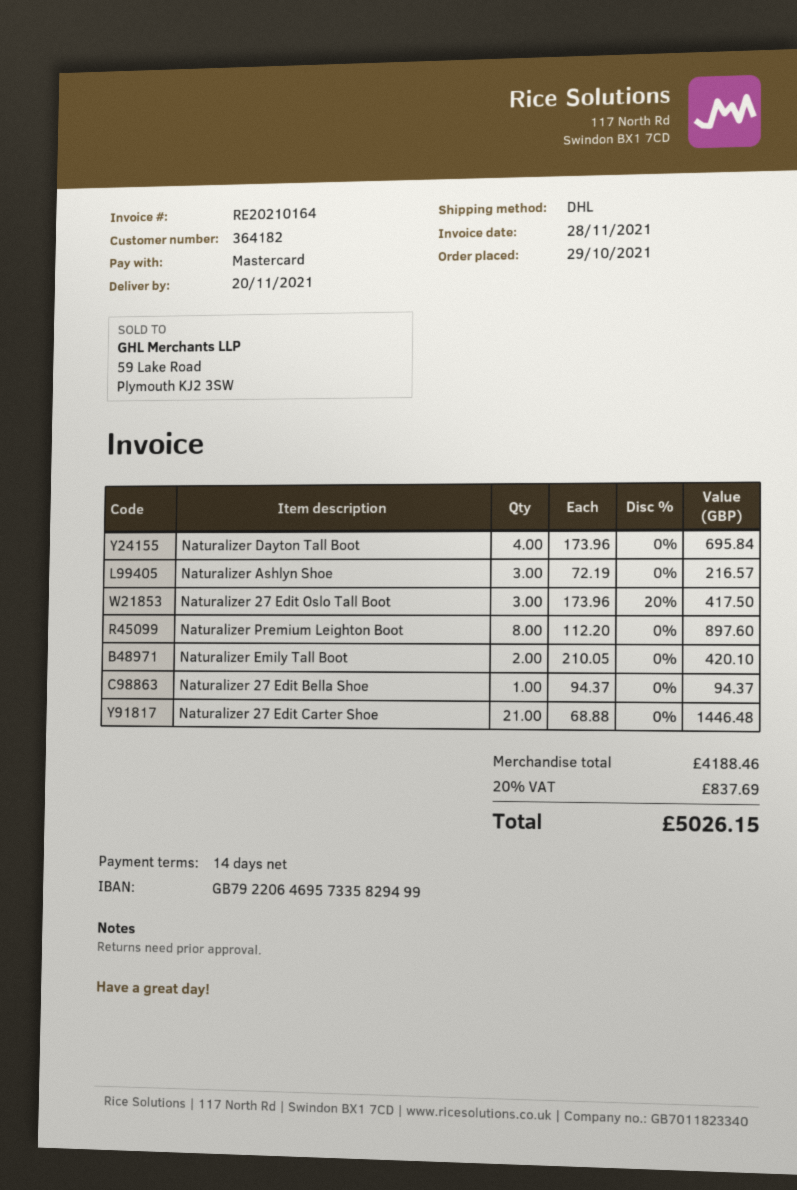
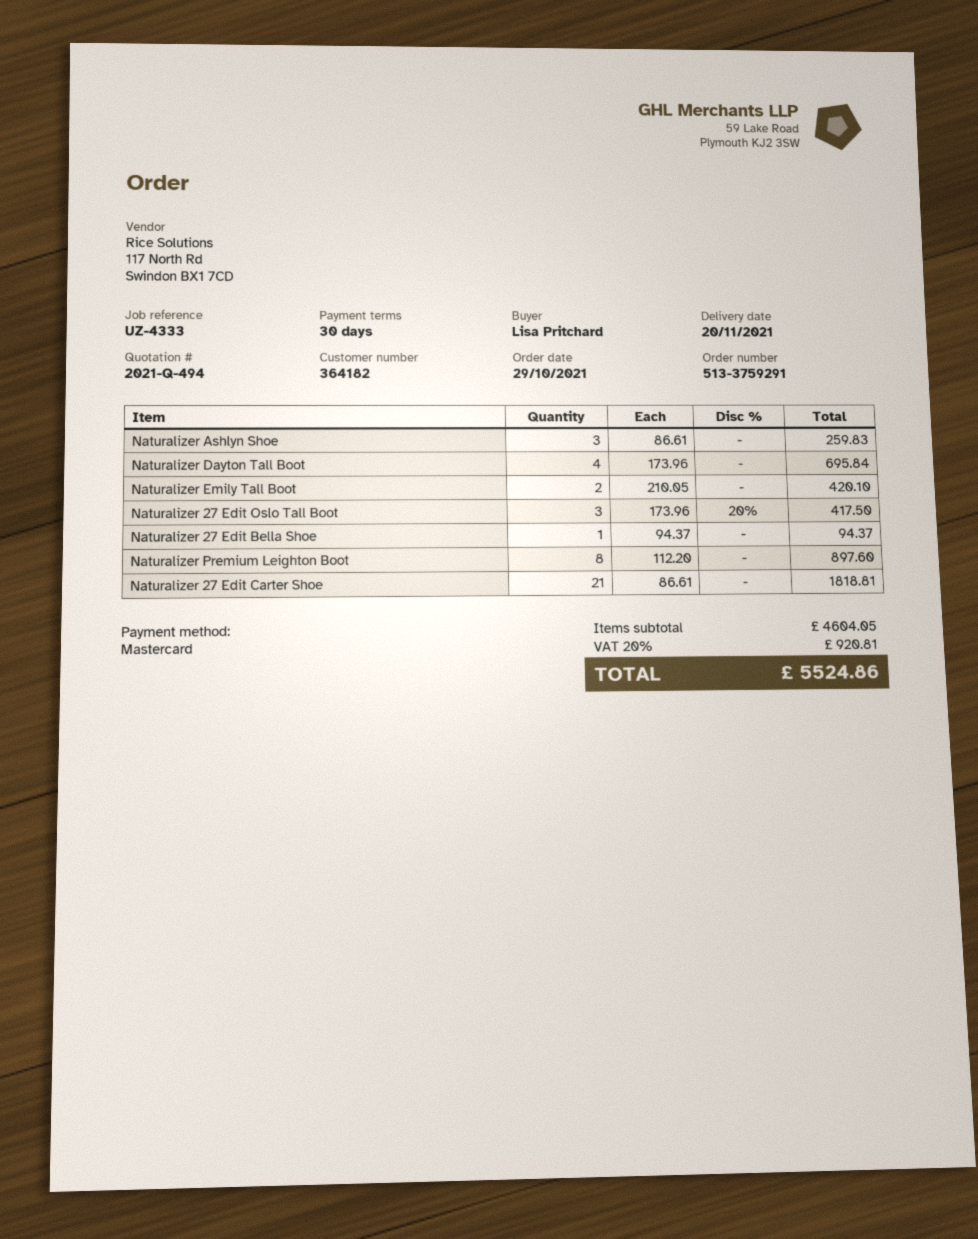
payment terms: 14 days -> 30 days
Naturalizer Ashlyn Shoe: 3 x 72.19 = 216.57 -> 3 x 86.61 = 259.83
Naturalizer 27 Edit Carter Shoe: 21 x 68.88 = 1446.48 -> 21 x 86.61 = 1818.81
subtotal: 4188.46 -> 4604.05
tax: 20% = 837.69 -> 20% = 920.81
total: 5026.15 -> 5524.86

